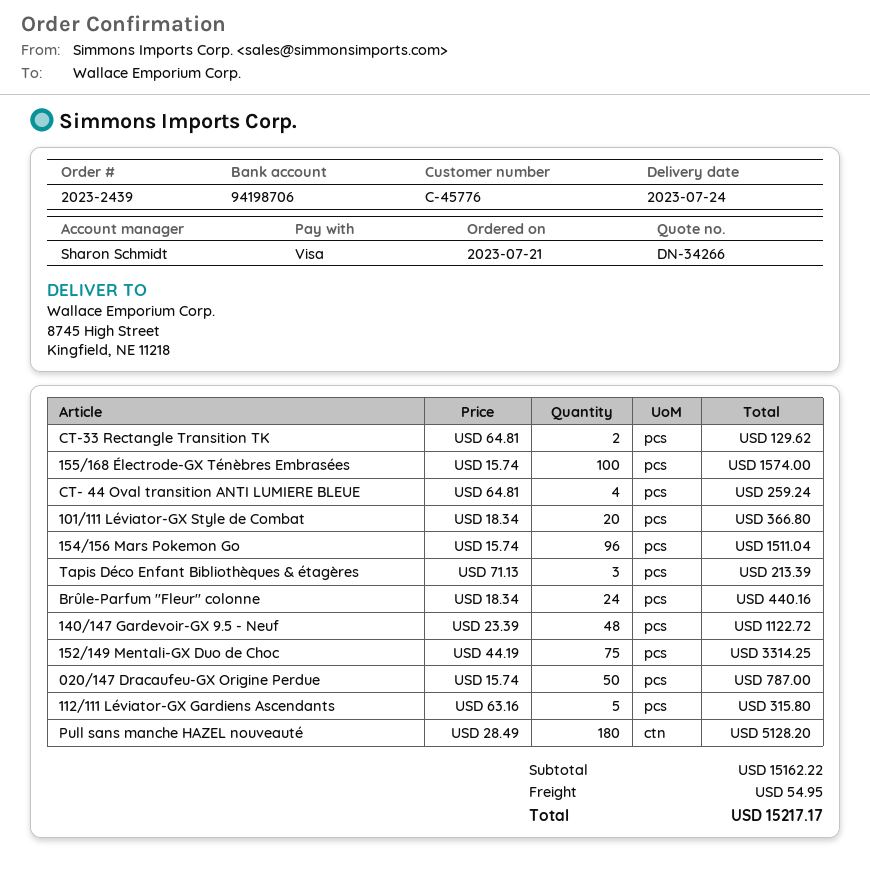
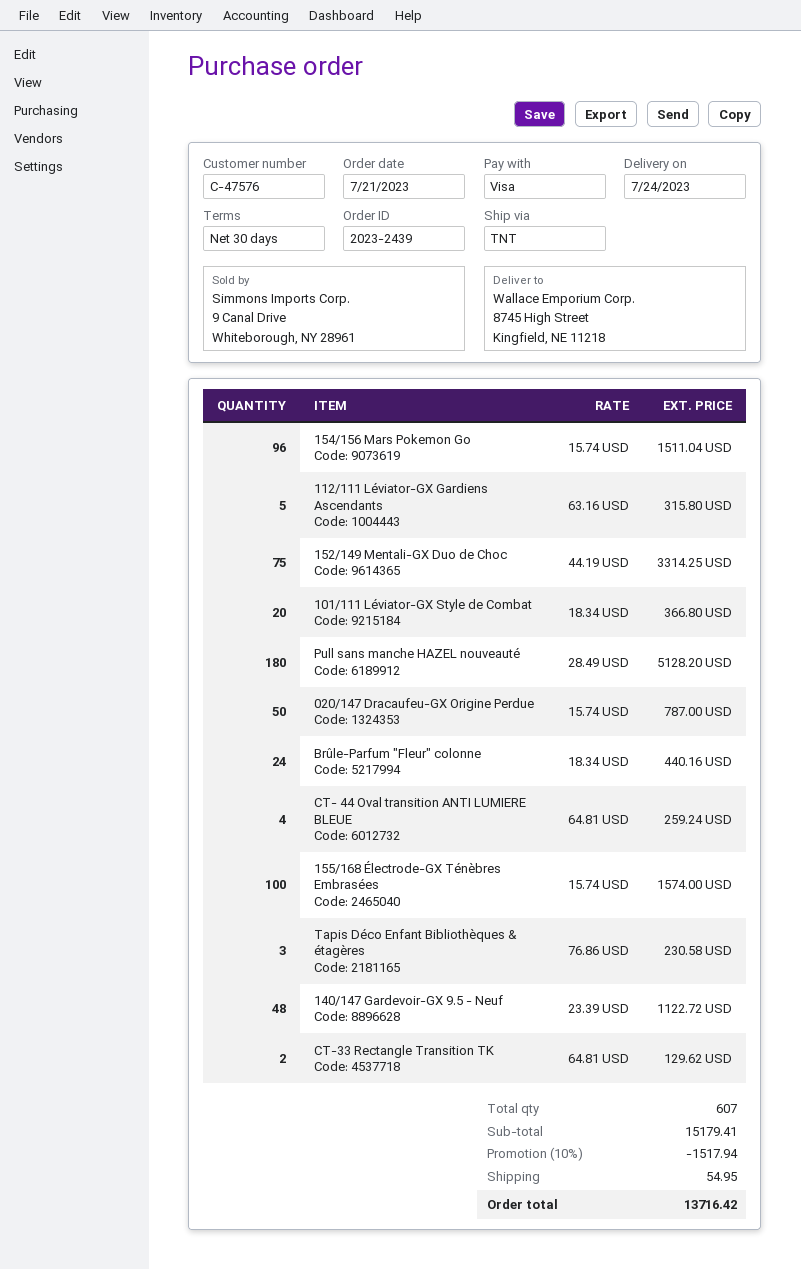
customer number: C-45776 -> C-47576
Tapis Déco Enfant Bibliothèques & étagères: 3 x 71.13 = 213.39 -> 3 x 76.86 = 230.58
subtotal: 15162.22 -> 15179.41
discount: none -> 10% = 1517.94
total: 15217.17 -> 13716.42

